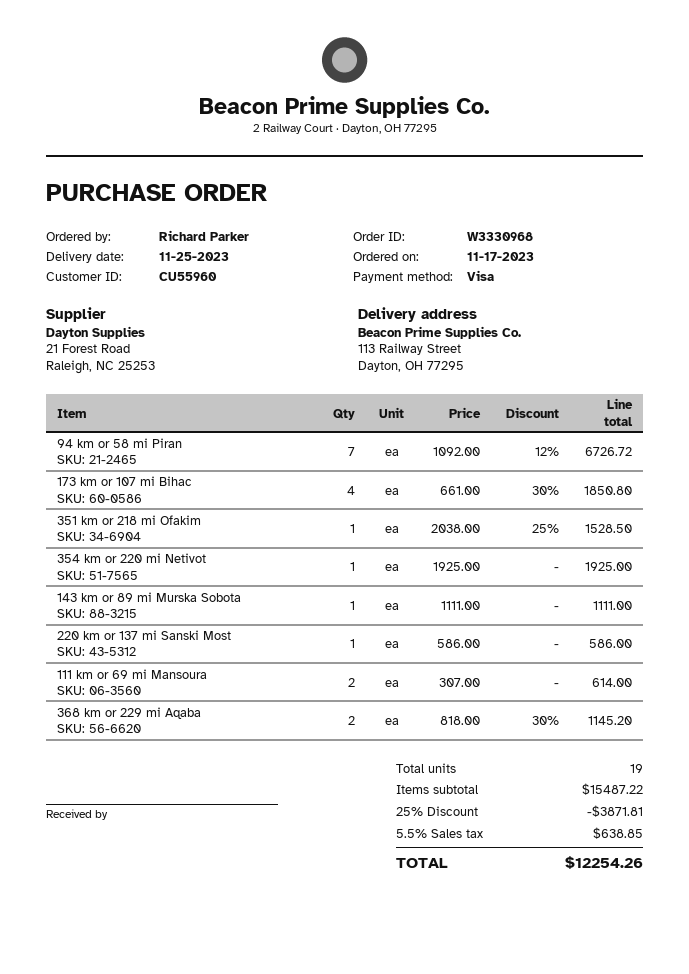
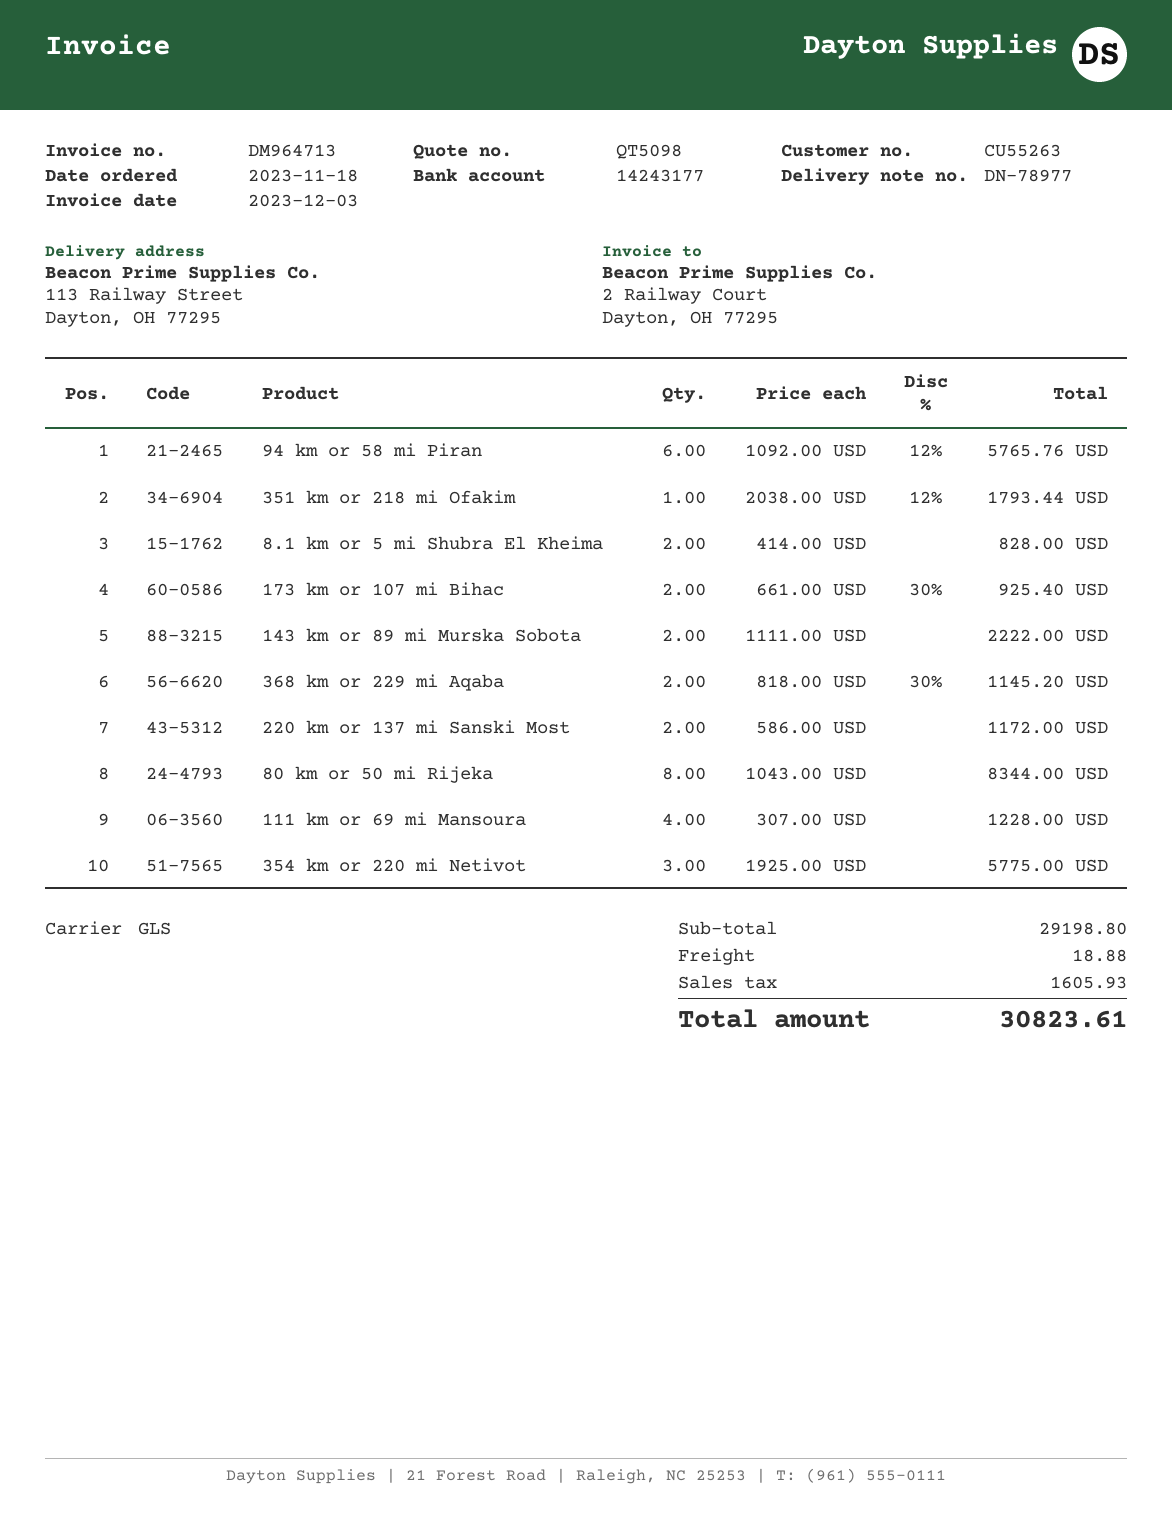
order date: 2023-11-17 -> 2023-11-18
customer number: CU55960 -> CU55263
94 km or 58 mi Piran: 7 x 1092.00 - 12% = 6726.72 -> 6 x 1092.00 - 12% = 5765.76
173 km or 107 mi Bihac: 4 x 661.00 - 30% = 1850.80 -> 2 x 661.00 - 30% = 925.40
351 km or 218 mi Ofakim: 1 x 2038.00 - 25% = 1528.50 -> 1 x 2038.00 - 12% = 1793.44
354 km or 220 mi Netivot: 1 x 1925.00 = 1925.00 -> 3 x 1925.00 = 5775.00
143 km or 89 mi Murska Sobota: 1 x 1111.00 = 1111.00 -> 2 x 1111.00 = 2222.00
220 km or 137 mi Sanski Most: 1 x 586.00 = 586.00 -> 2 x 586.00 = 1172.00
111 km or 69 mi Mansoura: 2 x 307.00 = 614.00 -> 4 x 307.00 = 1228.00
8.1 km or 5 mi Shubra El Kheima: none -> 2 x 414.00 = 828.00
80 km or 50 mi Rijeka: none -> 8 x 1043.00 = 8344.00
subtotal: 15487.22 -> 29198.80
discount: 25% = 3871.81 -> none
shipping: none -> 18.88
tax: 638.85 -> 1605.93
total: 12254.26 -> 30823.61

